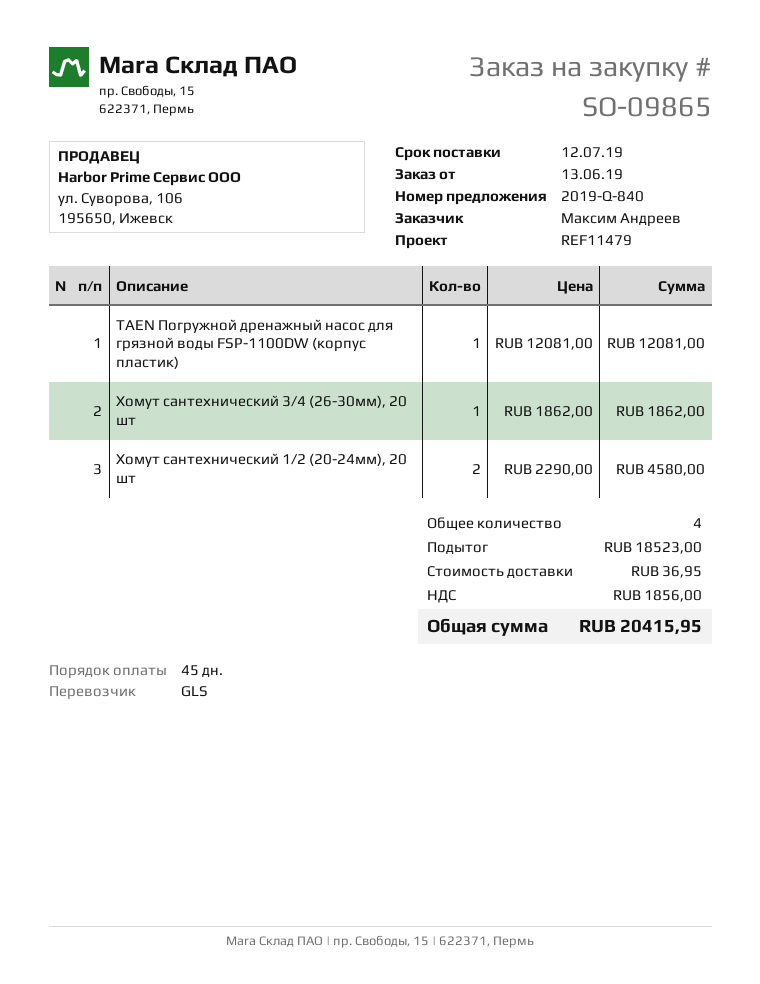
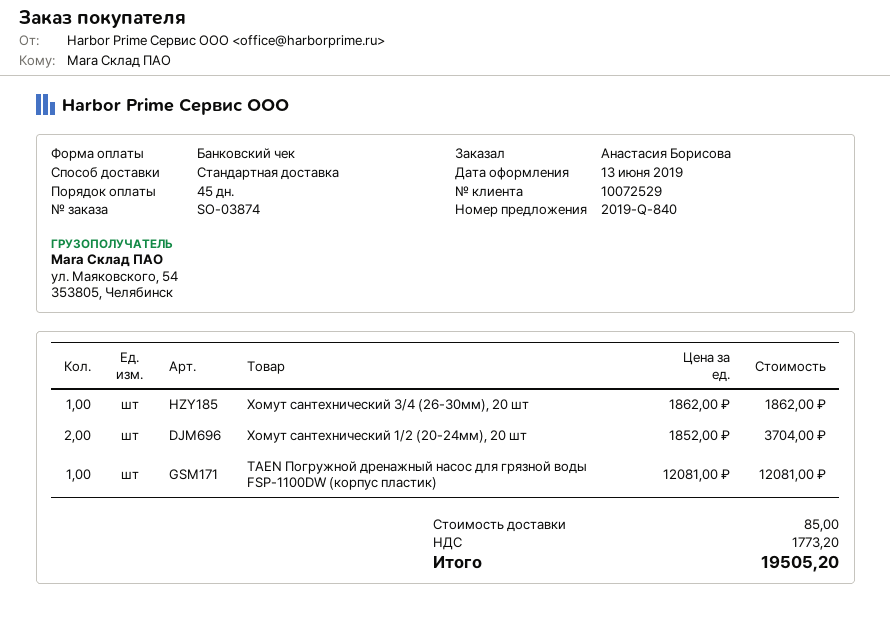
order number: SO-09865 -> SO-03874
ordered by: Максим Андреев -> Анастасия Борисова
shipping method: GLS -> standard
Хомут сантехнический 1/2 (20-24мм), 20 шт: 2 x 2290.00 = 4580.00 -> 2 x 1852.00 = 3704.00
shipping: 36.95 -> 85.00
tax: 1856.00 -> 1773.20
total: 20415.95 -> 19505.20

